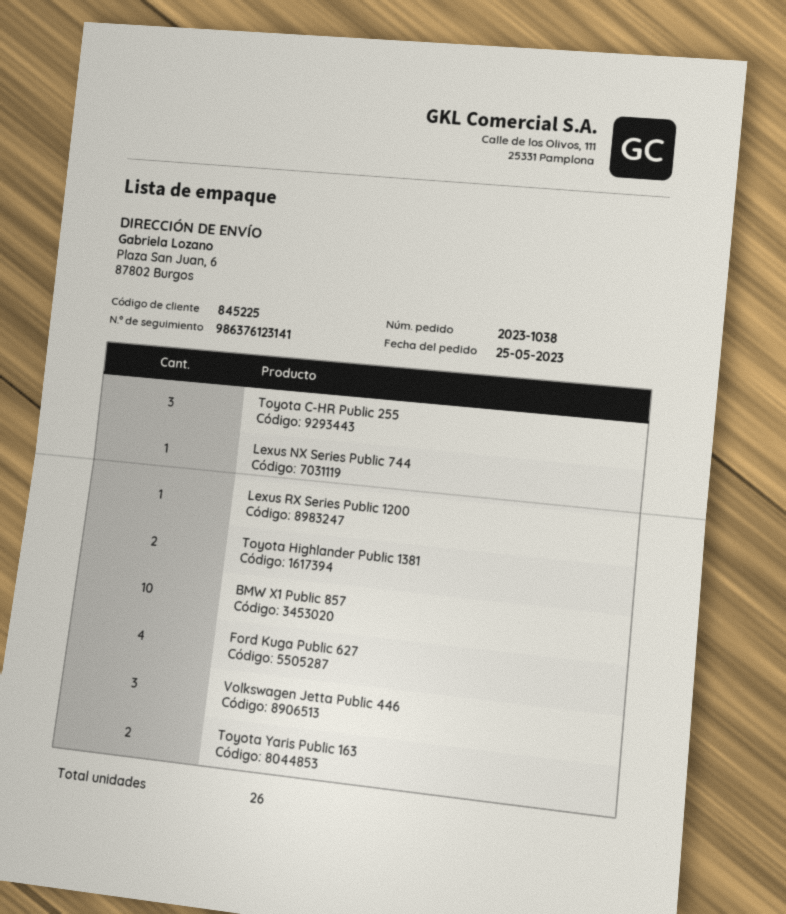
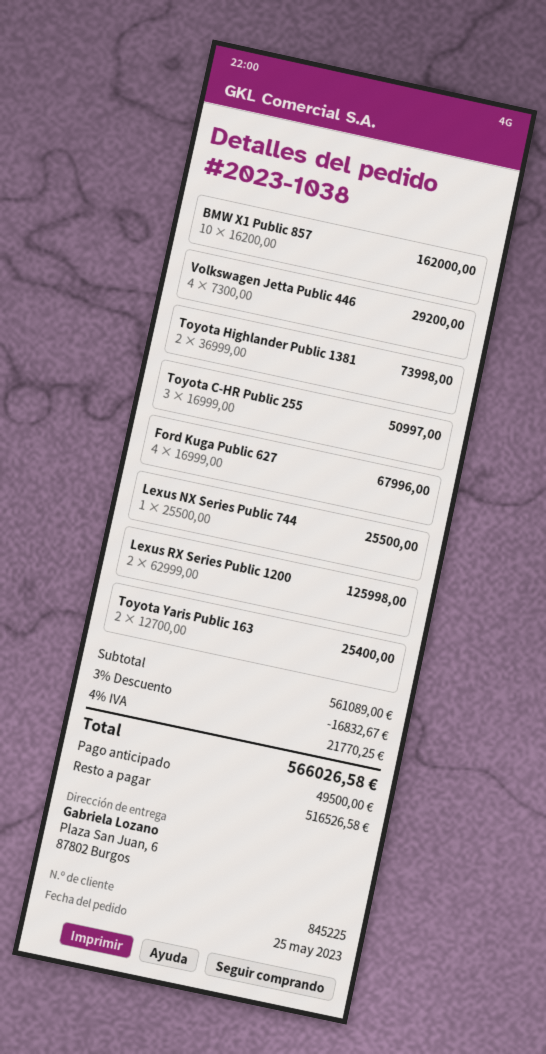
Lexus RX Series Public 1200: 1 -> 2
Volkswagen Jetta Public 446: 3 -> 4

